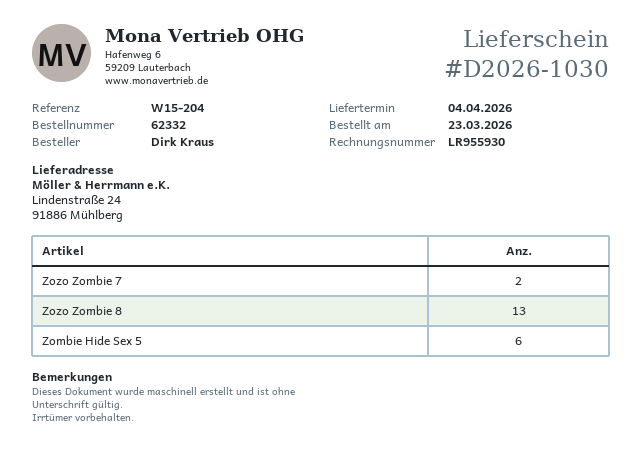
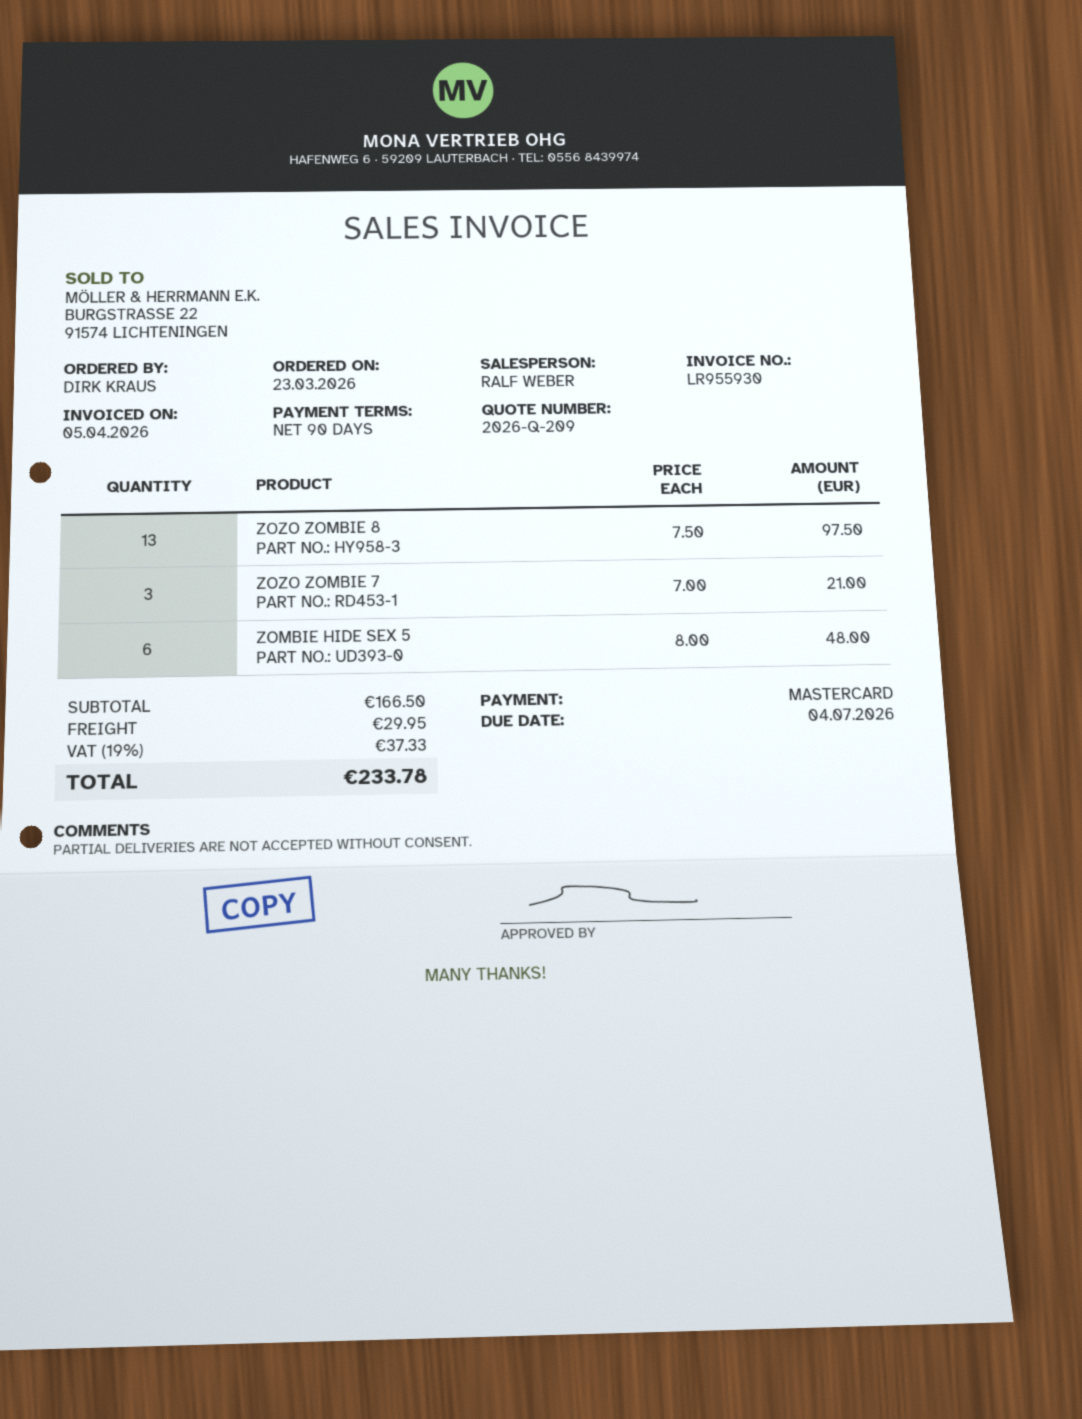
Zozo Zombie 7: 2 -> 3

